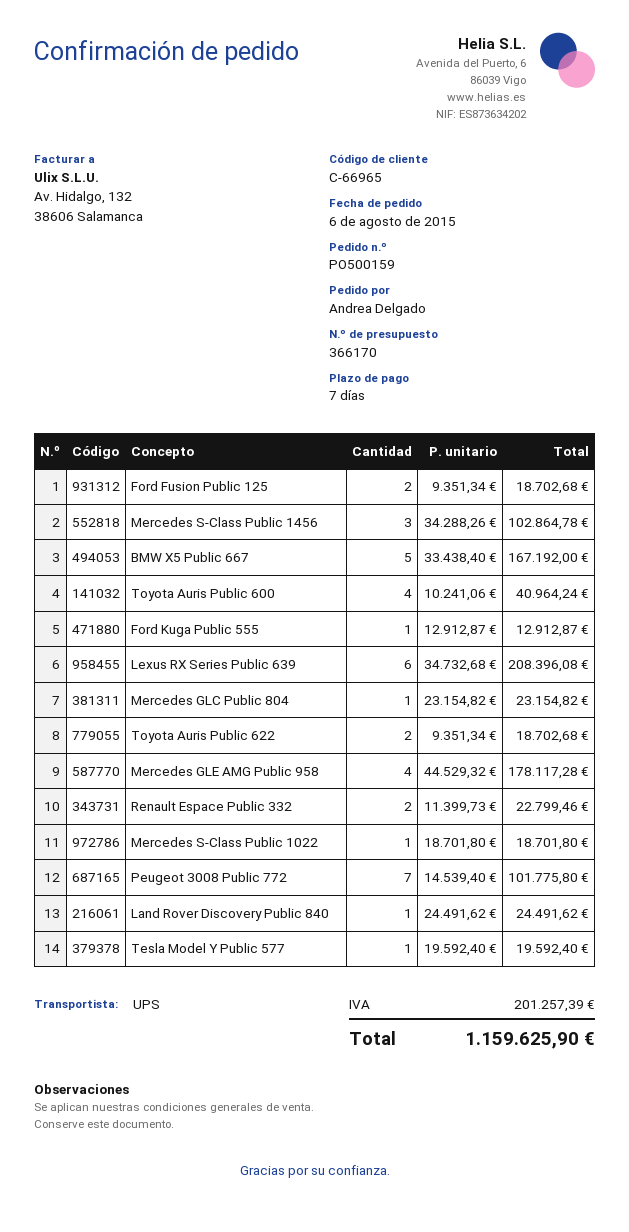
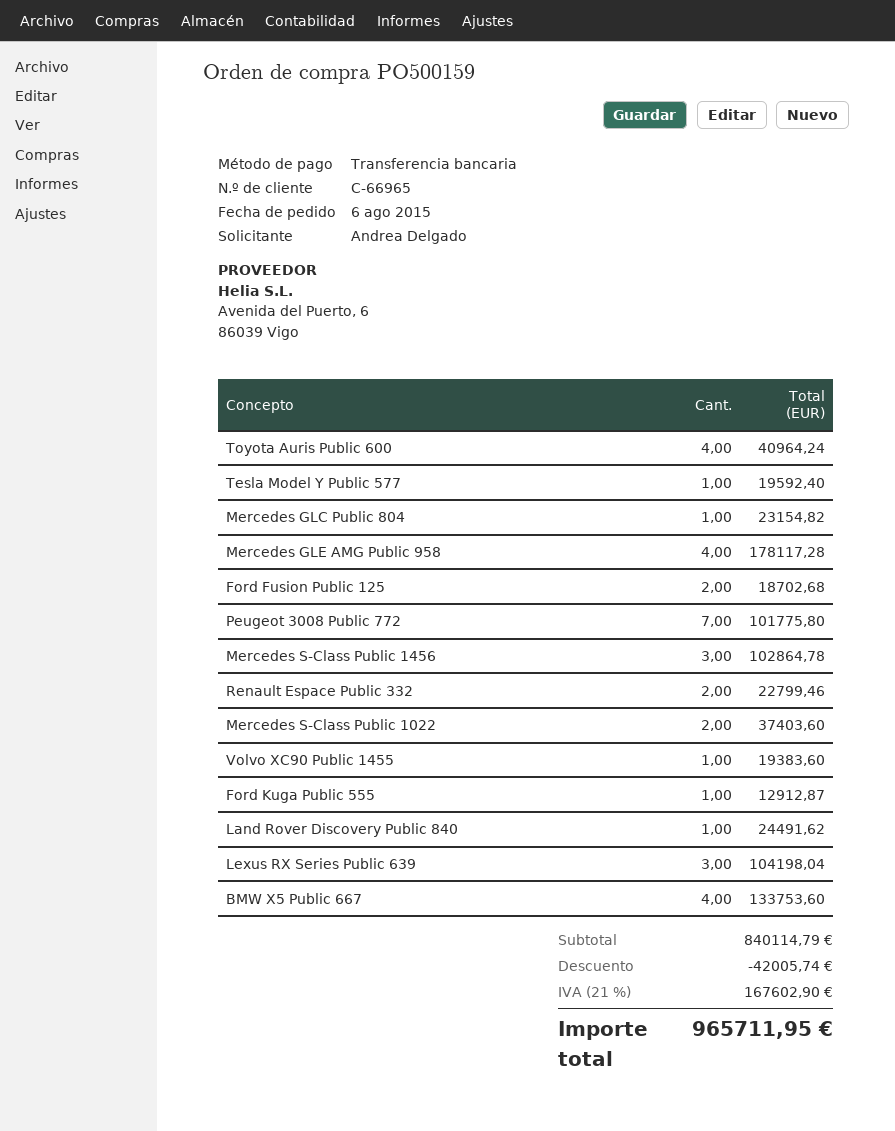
BMW X5 Public 667: 5 for 167192.00 -> 4 for 133753.60
Lexus RX Series Public 639: 6 for 208396.08 -> 3 for 104198.04
Toyota Auris Public 622: 2 for 18702.68 -> none
Mercedes S-Class Public 1022: 1 for 18701.80 -> 2 for 37403.60
Volvo XC90 Public 1455: none -> 1 for 19383.60
discount: none -> 42005.74
tax: 201257.39 -> 167602.90
total: 1159625.90 -> 965711.95

